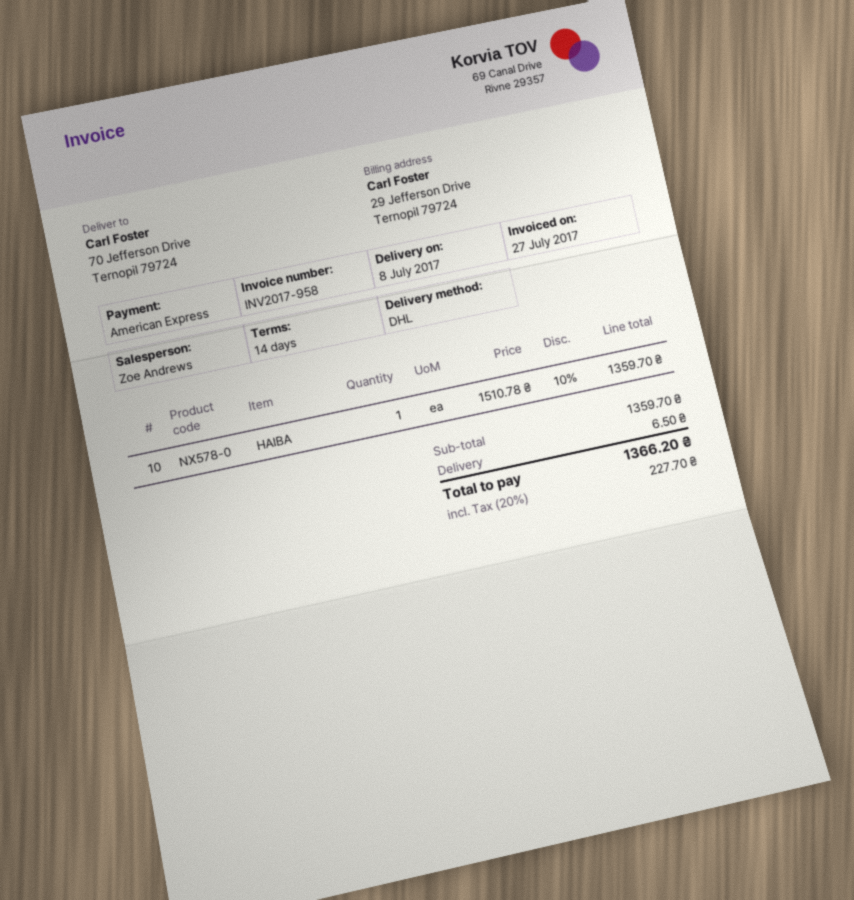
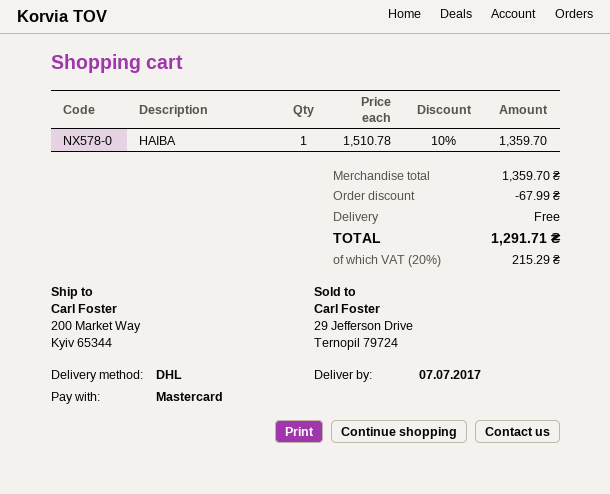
delivery date: 2017-07-08 -> 2017-07-07
payment method: American Express -> Mastercard
ship to: 70 Jefferson Drive, Ternopil 79724 -> 200 Market Way, Kyiv 65344
discount: none -> 67.99
shipping: 6.50 -> 0.00
tax: 20% = 227.70 -> 20% = 215.29
total: 1366.20 -> 1291.71

